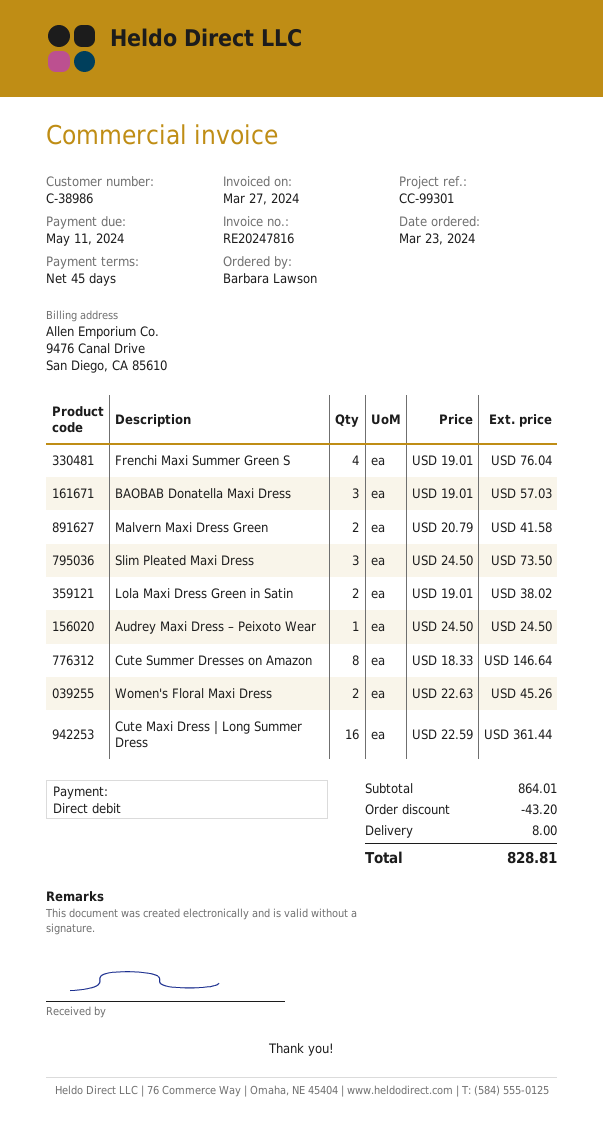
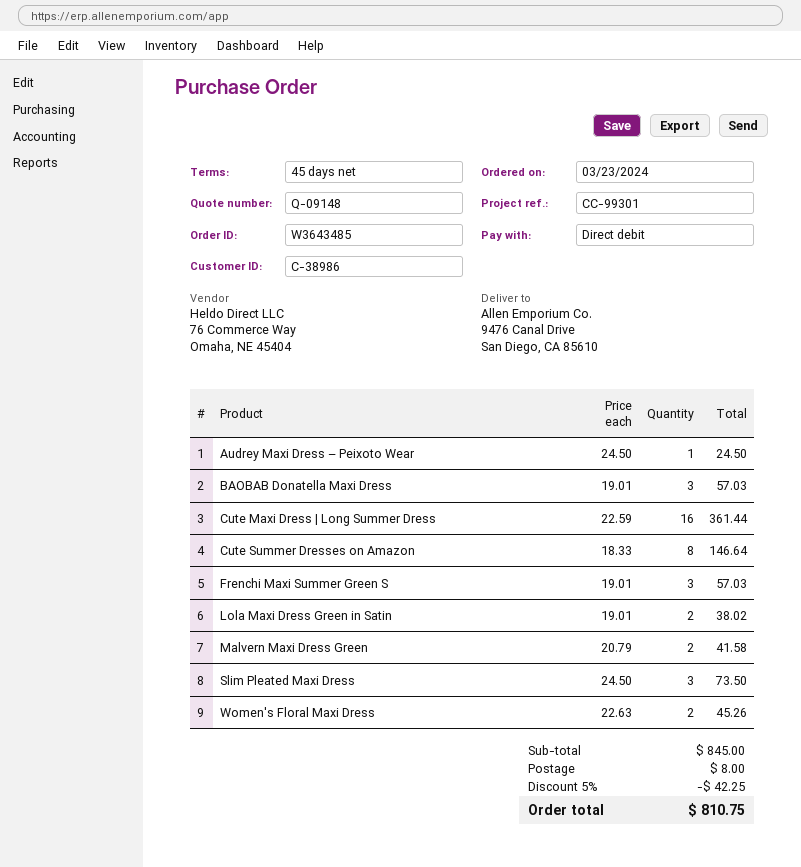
Frenchi Maxi Summer Green S: 4 x 19.01 = 76.04 -> 3 x 19.01 = 57.03
subtotal: 864.01 -> 845.00
discount: 43.20 -> 42.25
total: 828.81 -> 810.75

